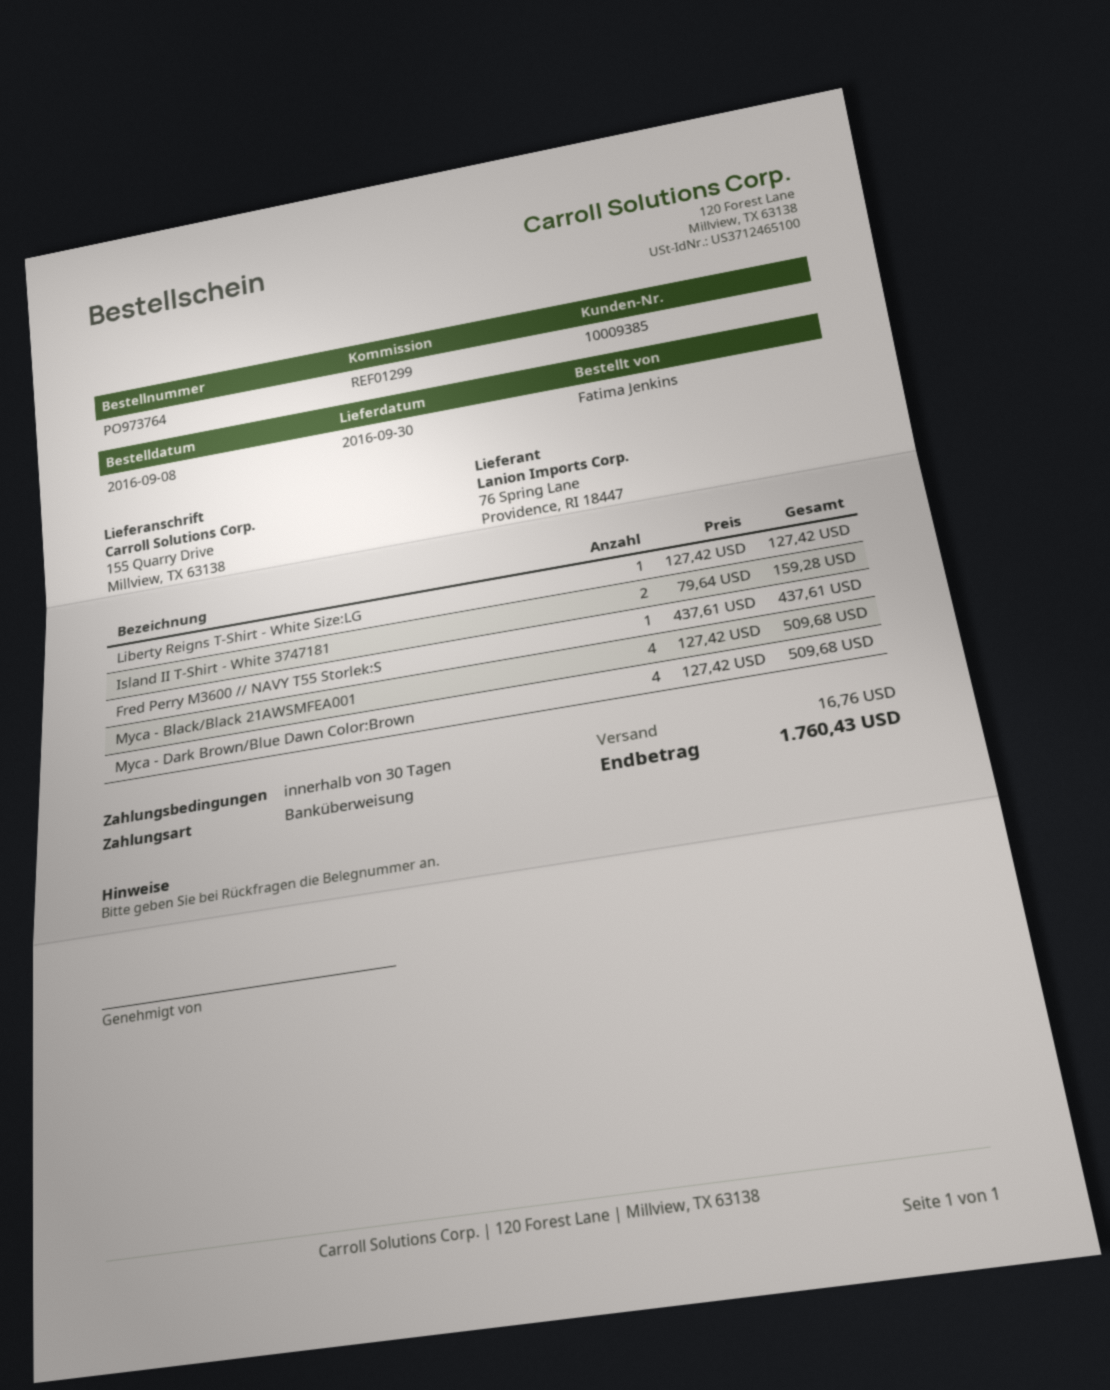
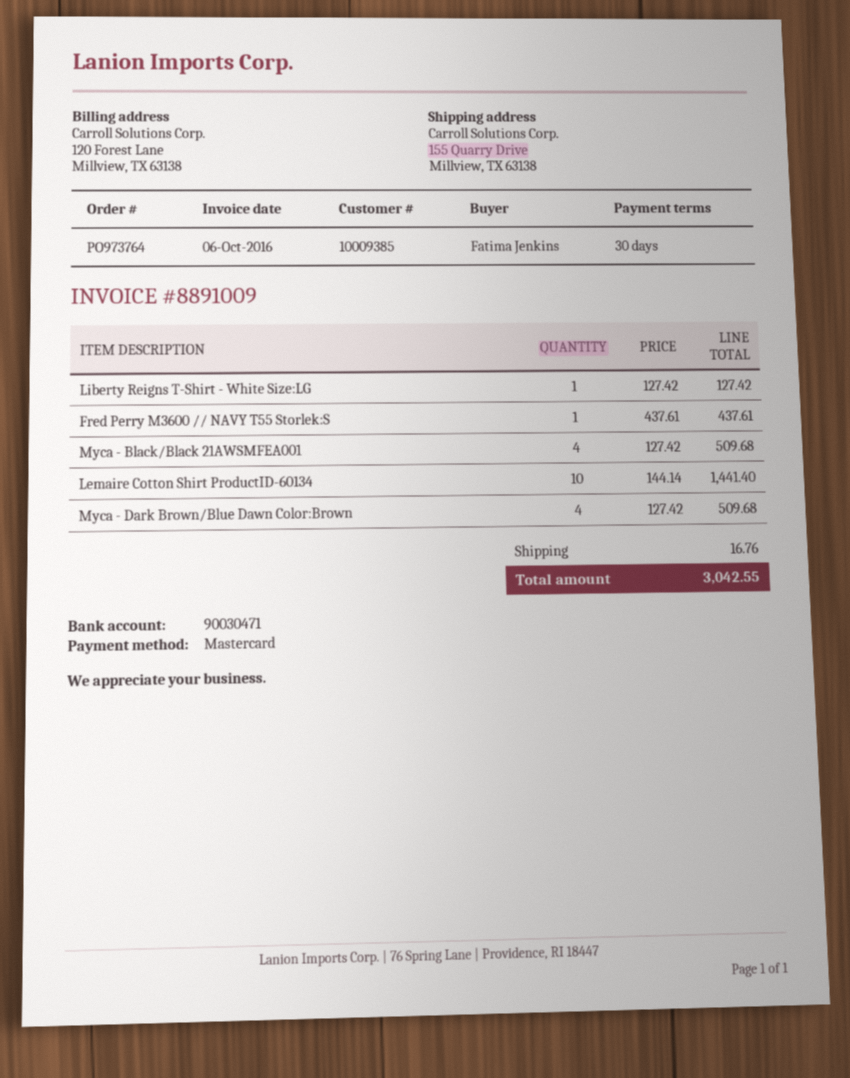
payment method: bank transfer -> Mastercard
Island II T-Shirt - White 3747181: 2 x 79.64 = 159.28 -> none
Lemaire Cotton Shirt ProductID-60134: none -> 10 x 144.14 = 1441.40
total: 1760.43 -> 3042.55

